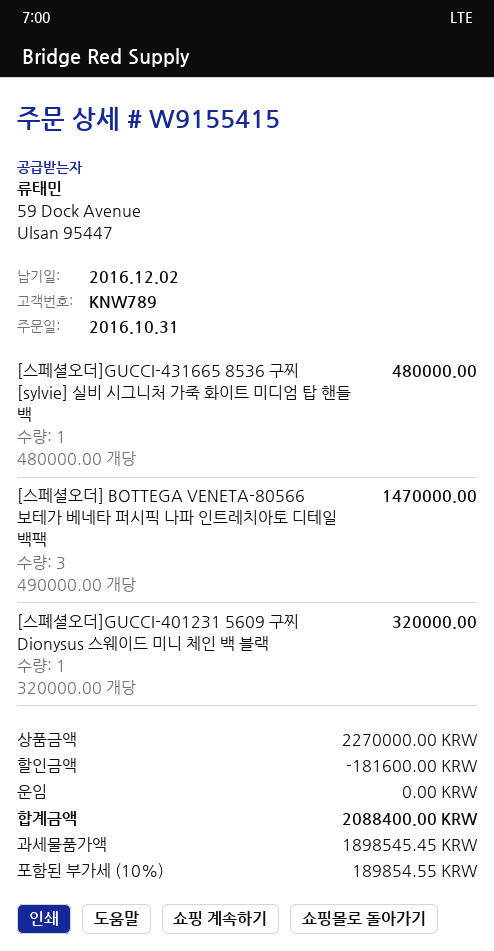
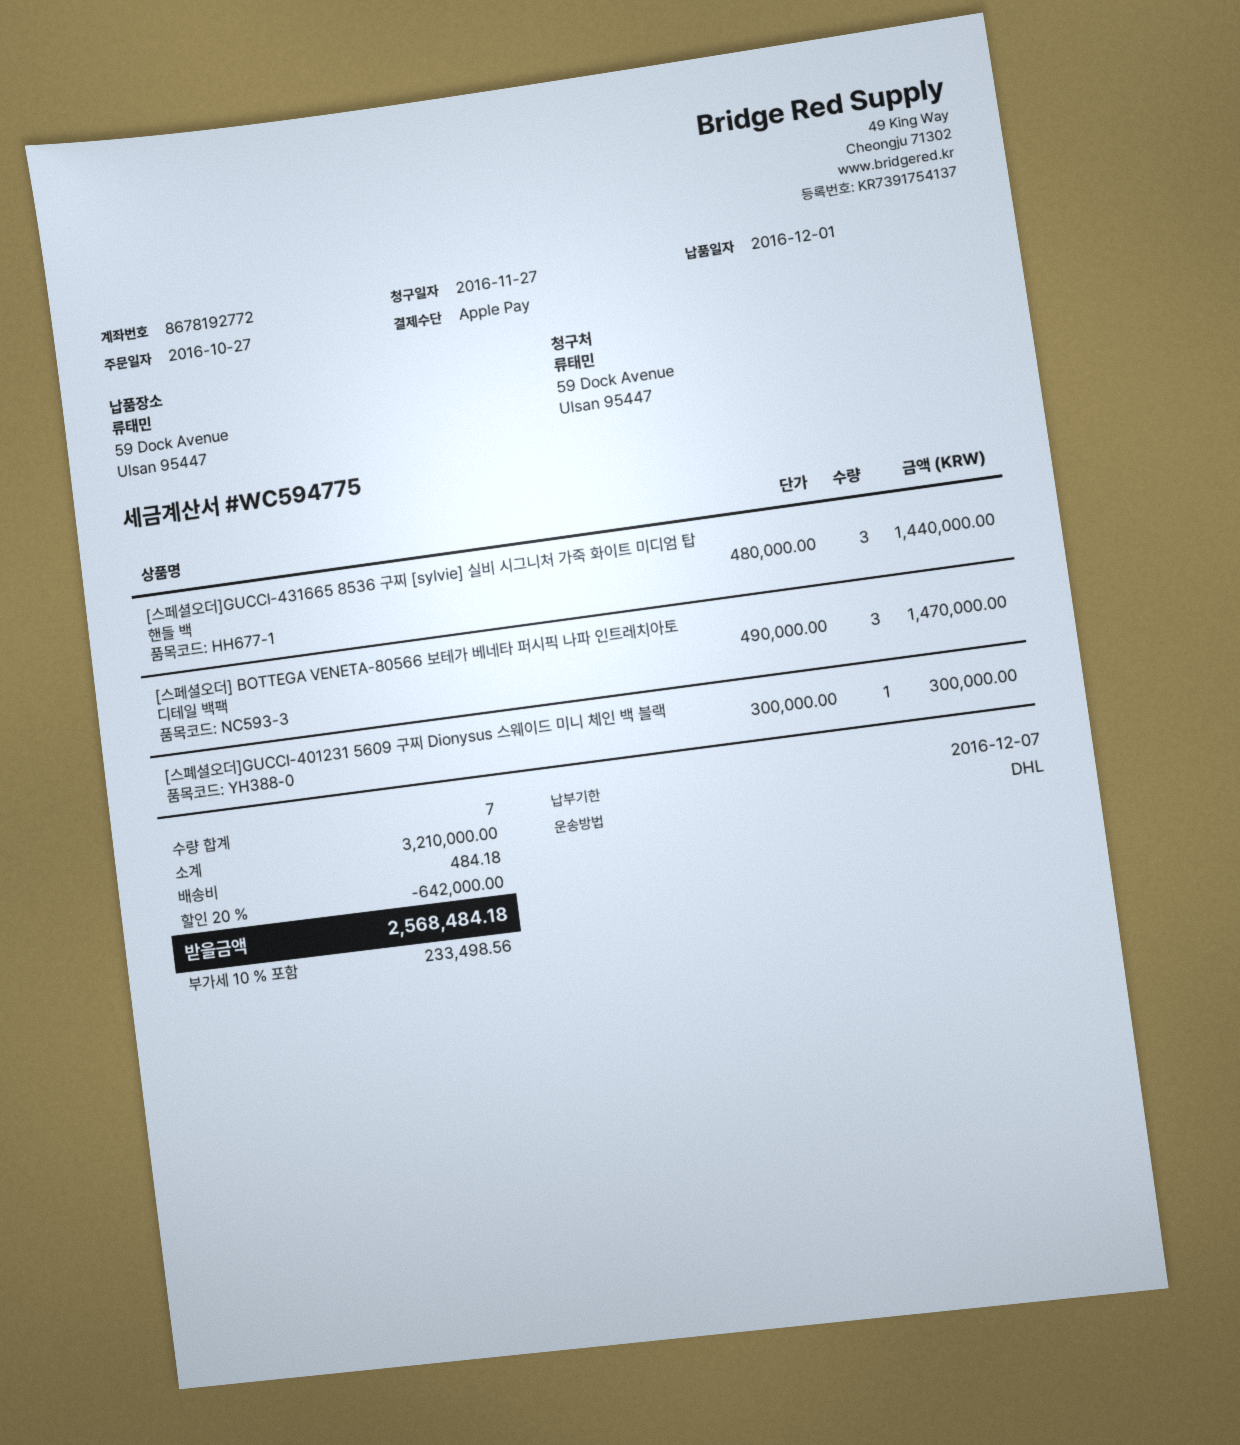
order date: 2016-10-31 -> 2016-10-27
delivery date: 2016-12-02 -> 2016-12-01
[스페셜오더]GUCCI-431665 8536 구찌 [sylvie] 실비 시그니처 가죽 화이트 미디엄 탑 핸들 백: 1 x 480000.00 = 480000.00 -> 3 x 480000.00 = 1440000.00
[스폐셜오더]GUCCI-401231 5609 구찌 Dionysus 스웨이드 미니 체인 백 블랙: 1 x 320000.00 = 320000.00 -> 1 x 300000.00 = 300000.00
subtotal: 2270000.00 -> 3210000.00
discount: 181600.00 -> 642000.00
shipping: 0.00 -> 484.18
tax: 10% = 189854.55 -> 10% = 233498.56
total: 2088400.00 -> 2568484.18

